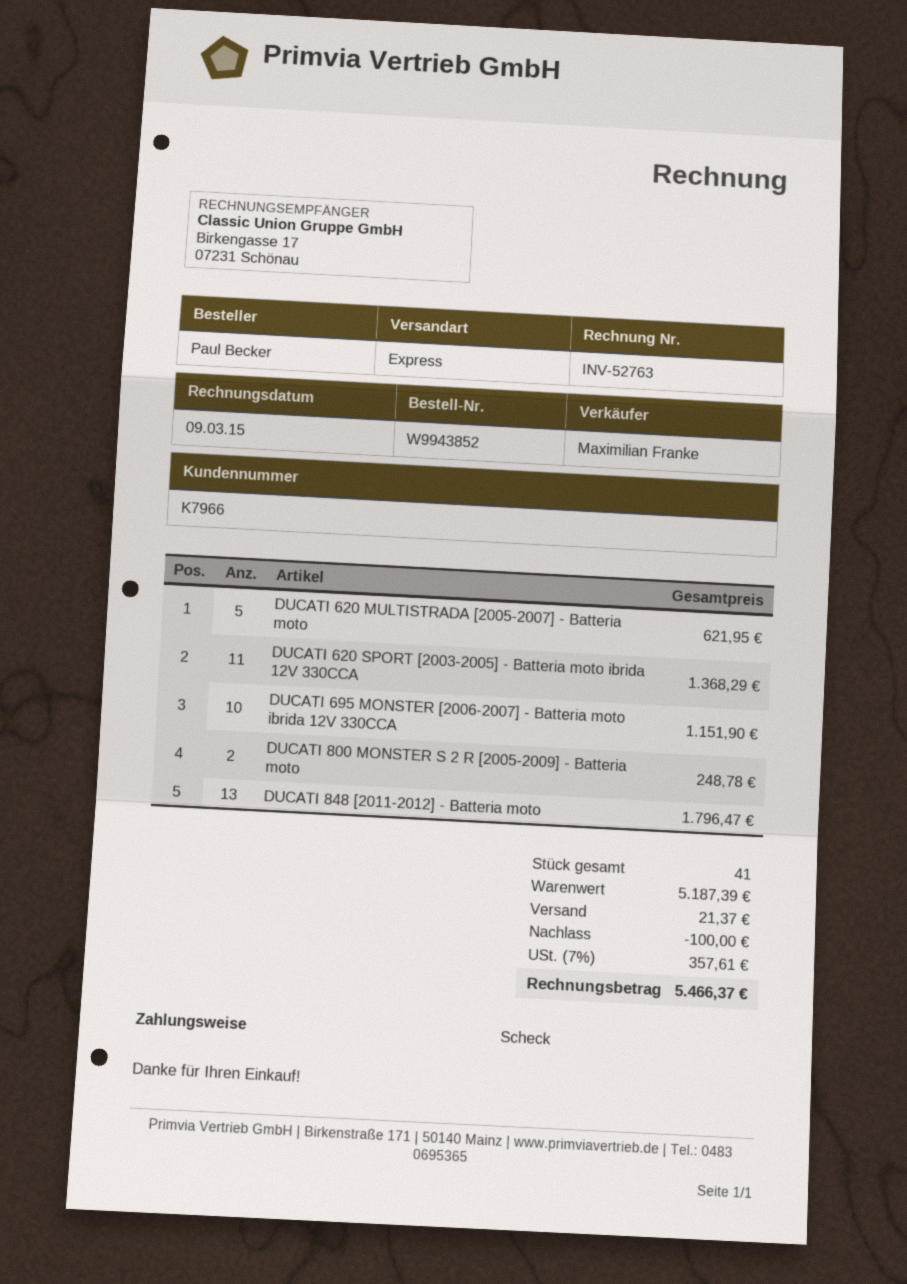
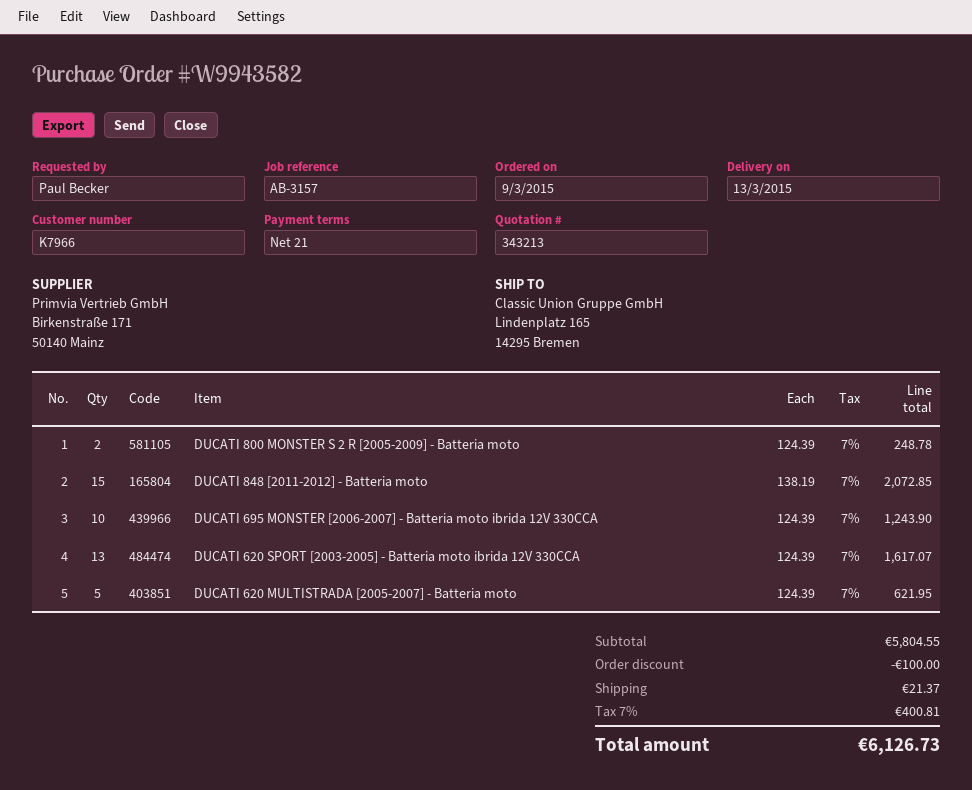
order number: W9943852 -> W9943582
DUCATI 620 SPORT [2003-2005] - Batteria moto ibrida 12V 330CCA: 11 for 1368.29 -> 13 for 1617.07
DUCATI 695 MONSTER [2006-2007] - Batteria moto ibrida 12V 330CCA: 10 for 1151.90 -> 10 for 1243.90
DUCATI 848 [2011-2012] - Batteria moto: 13 for 1796.47 -> 15 for 2072.85
subtotal: 5187.39 -> 5804.55
tax: 7% = 357.61 -> 7% = 400.81
total: 5466.37 -> 6126.73

